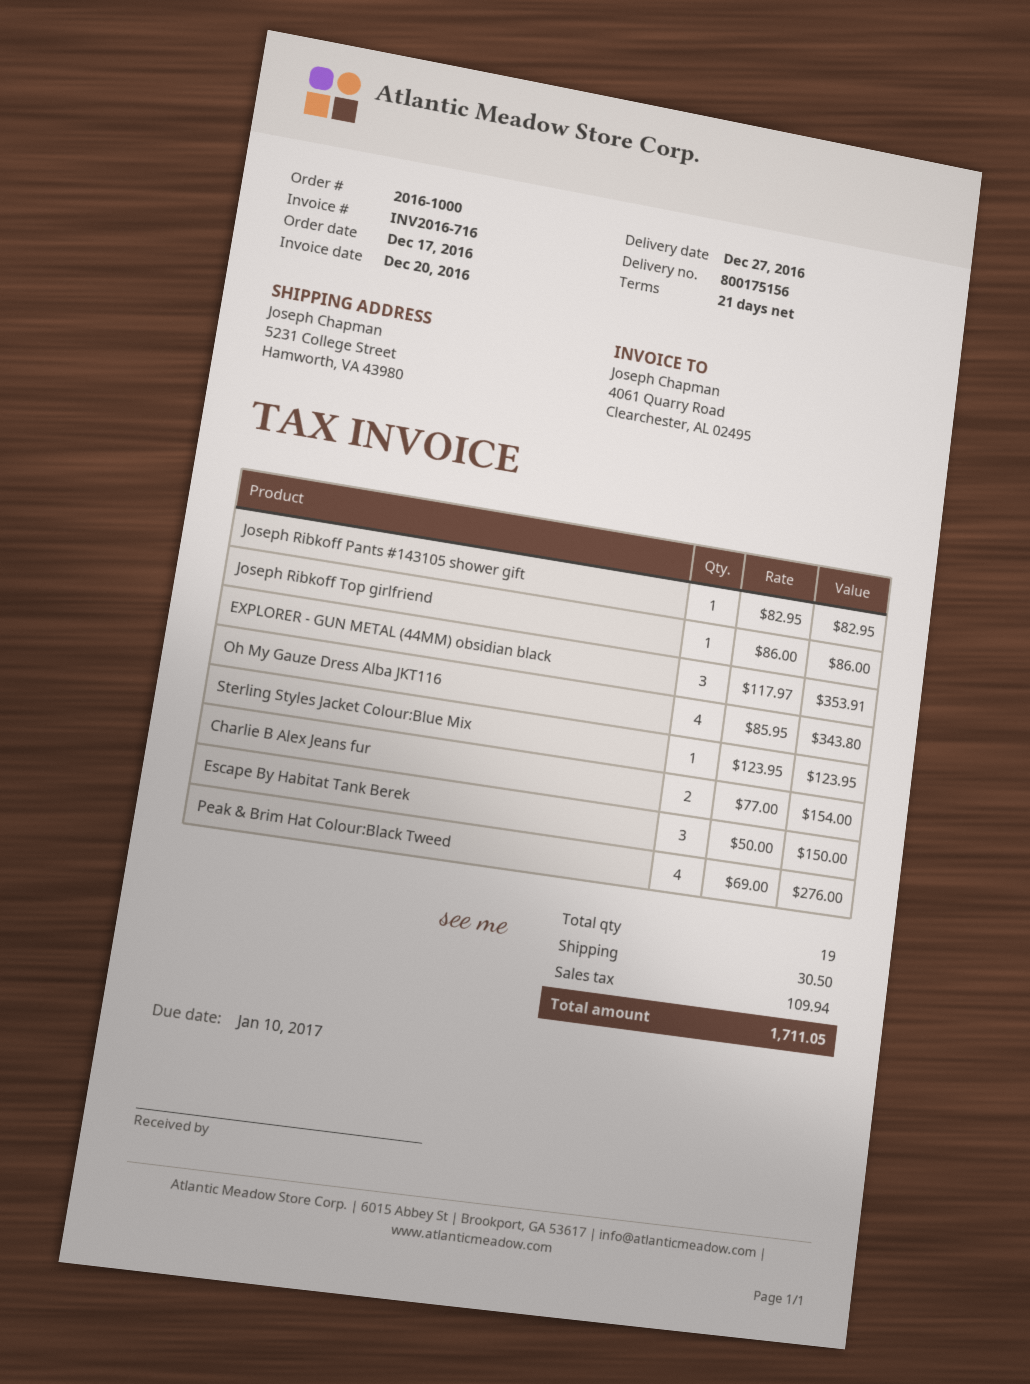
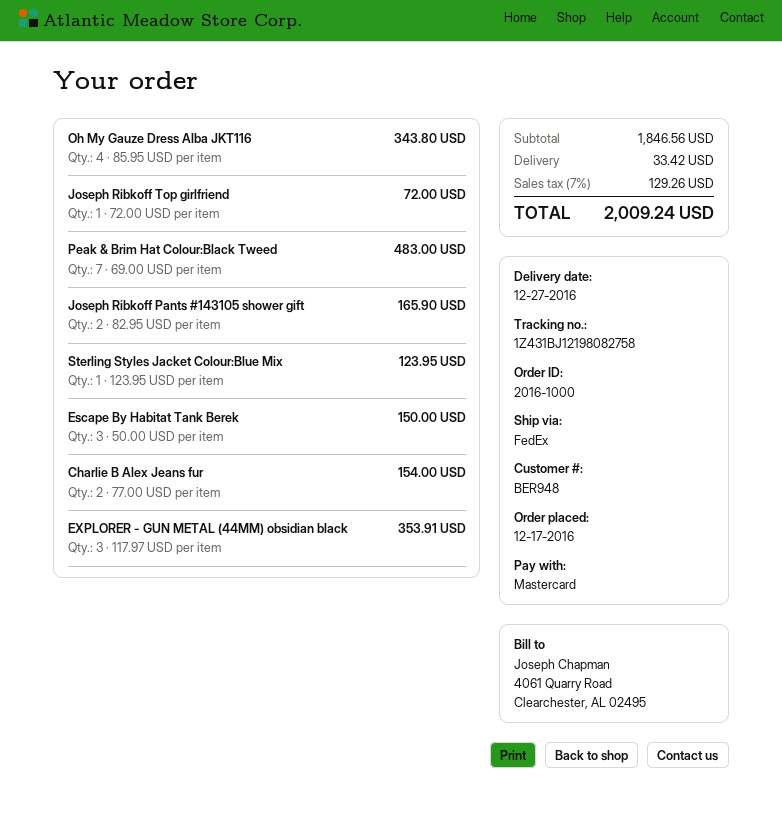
Joseph Ribkoff Pants #143105 shower gift: 1 x 82.95 = 82.95 -> 2 x 82.95 = 165.90
Joseph Ribkoff Top girlfriend: 1 x 86.00 = 86.00 -> 1 x 72.00 = 72.00
Peak & Brim Hat Colour:Black Tweed: 4 x 69.00 = 276.00 -> 7 x 69.00 = 483.00
shipping: 30.50 -> 33.42
tax: 109.94 -> 129.26
total: 1711.05 -> 2009.24

